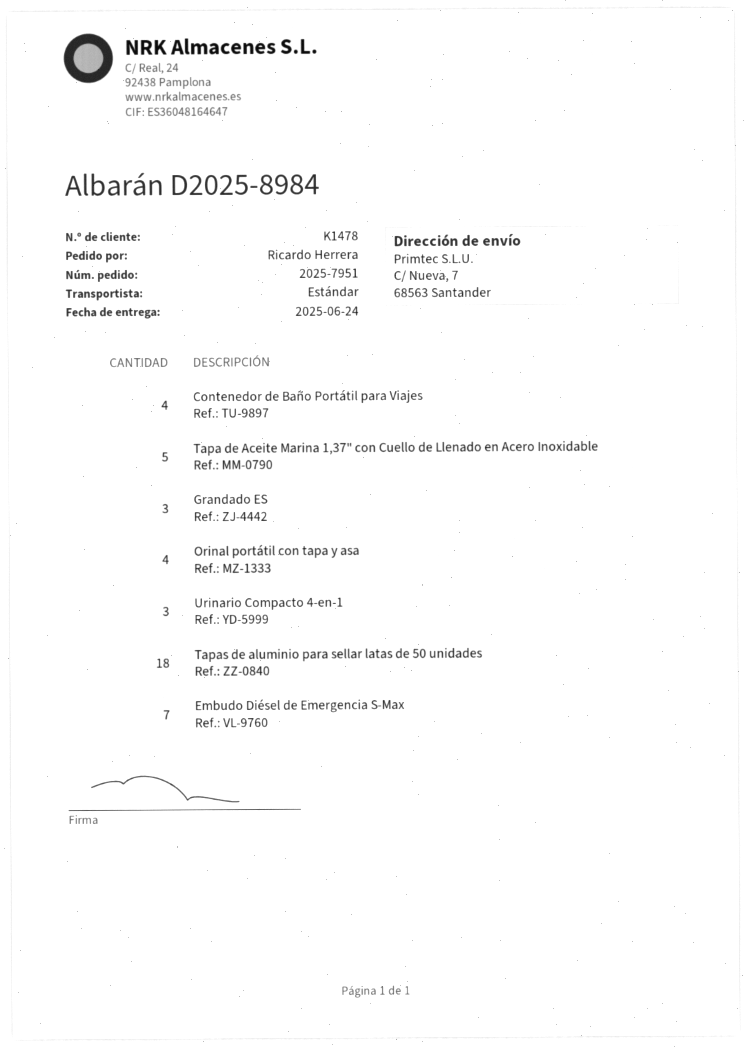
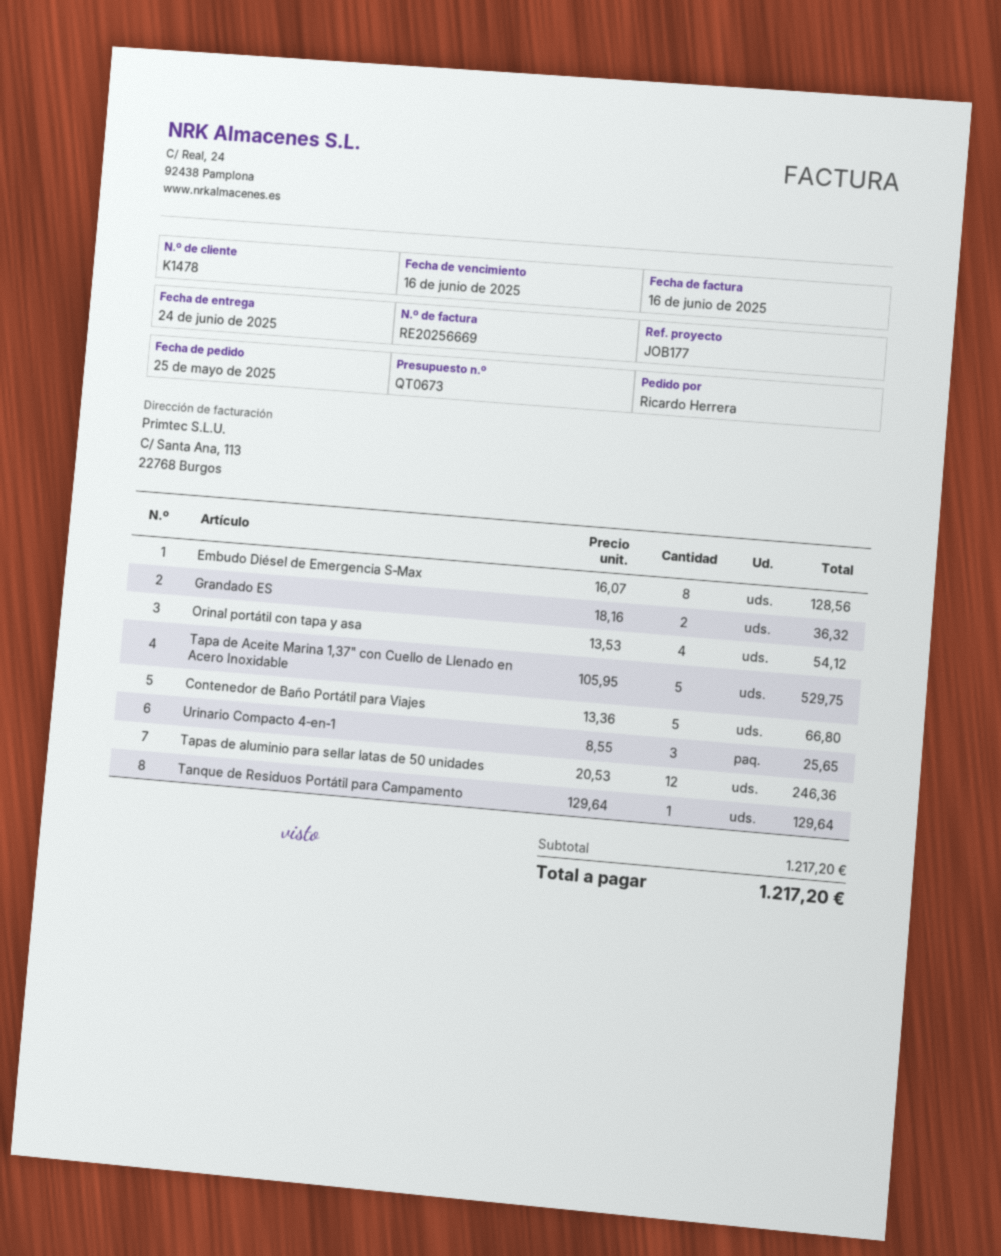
Contenedor de Baño Portátil para Viajes: 4 -> 5
Grandado ES: 3 -> 2
Tapas de aluminio para sellar latas de 50 unidades: 18 -> 12
Embudo Diésel de Emergencia S‑Max: 7 -> 8
Tanque de Residuos Portátil para Campamento: none -> 1

